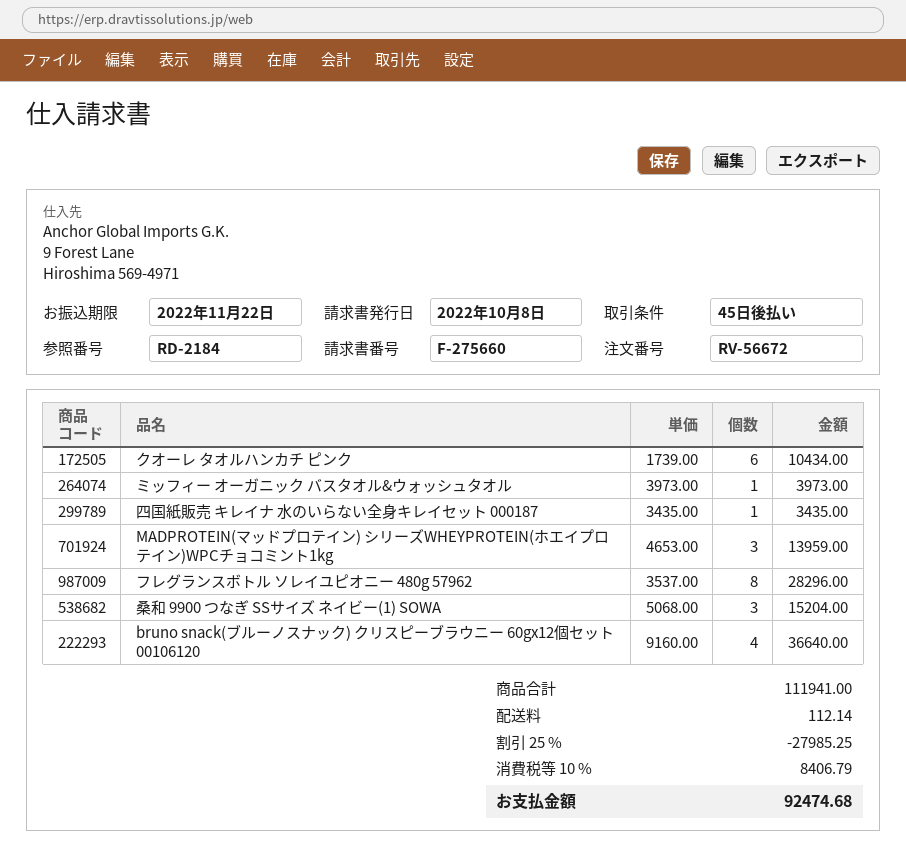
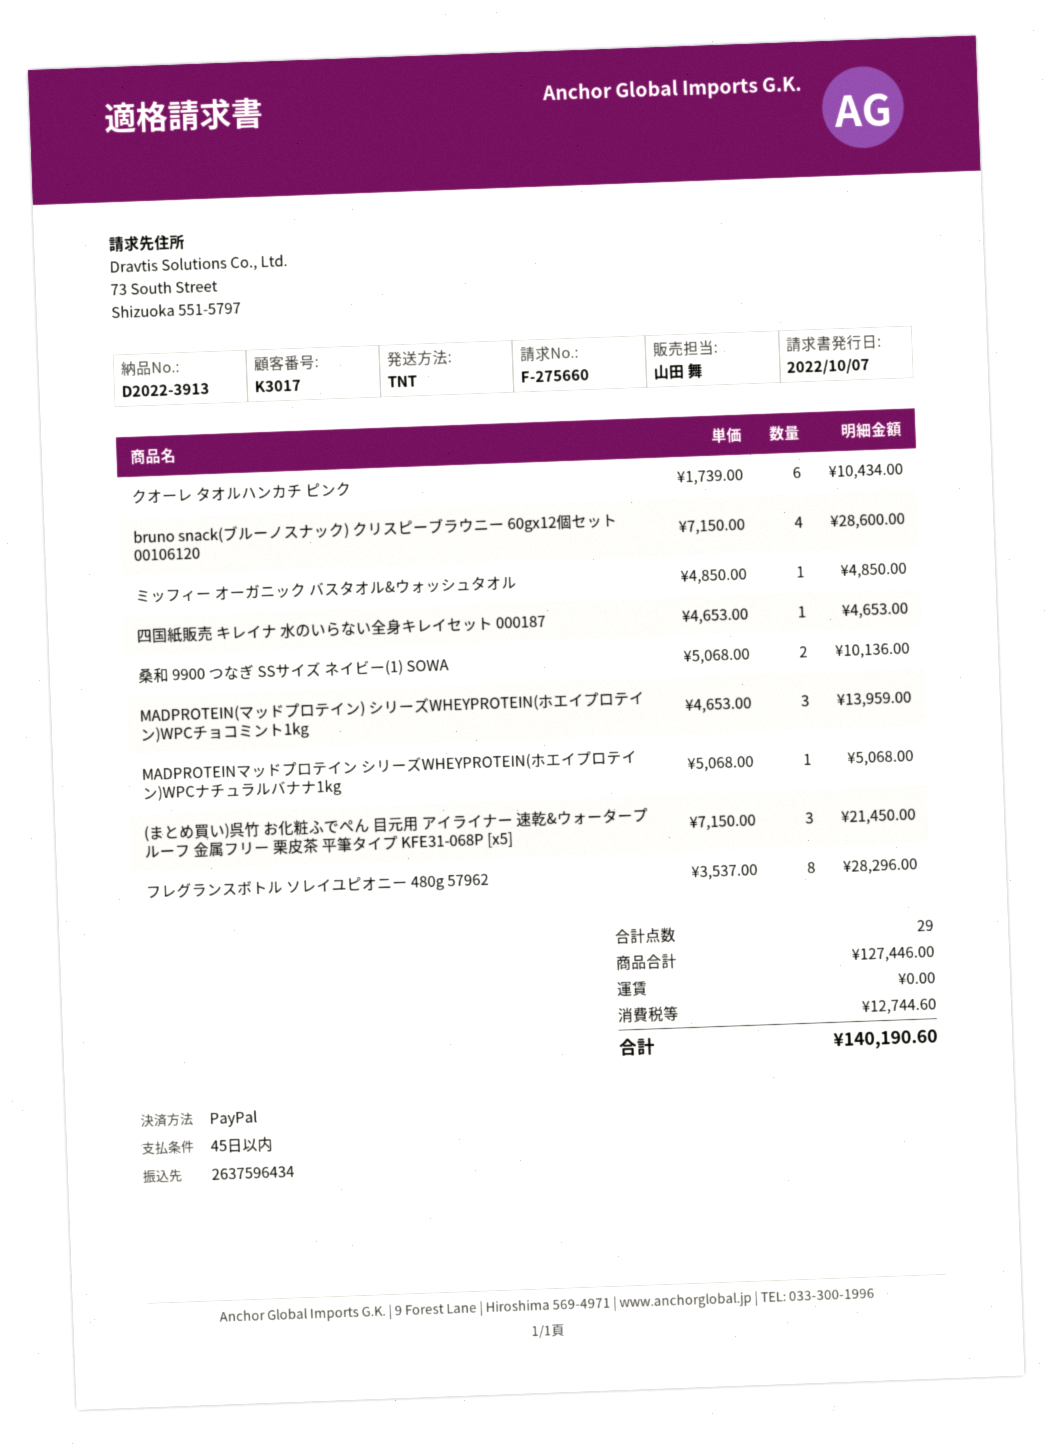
invoice date: 2022-10-08 -> 2022-10-07
ミッフィー オーガニック バスタオル&ウォッシュタオル: 1 x 3973.00 = 3973.00 -> 1 x 4850.00 = 4850.00
四国紙販売 キレイナ 水のいらない全身キレイセット 000187: 1 x 3435.00 = 3435.00 -> 1 x 4653.00 = 4653.00
桑和 9900 つなぎ SSサイズ ネイビー(1) SOWA: 3 x 5068.00 = 15204.00 -> 2 x 5068.00 = 10136.00
bruno snack(ブルーノスナック) クリスピーブラウニー 60gx12個セット 00106120: 4 x 9160.00 = 36640.00 -> 4 x 7150.00 = 28600.00
MADPROTEINマッドプロテイン シリーズWHEYPROTEIN(ホエイプロテイン)WPCナチュラルバナナ1kg: none -> 1 x 5068.00 = 5068.00
(まとめ買い)呉竹 お化粧ふでぺん 目元用 アイライナー 速乾&ウォータープルーフ 金属フリー 栗皮茶 平筆タイプ KFE31-068P [x5]: none -> 3 x 7150.00 = 21450.00
subtotal: 111941.00 -> 127446.00
discount: 25% = 27985.25 -> none
shipping: 112.14 -> 0.00
tax: 8406.79 -> 12744.60
total: 92474.68 -> 140190.60

